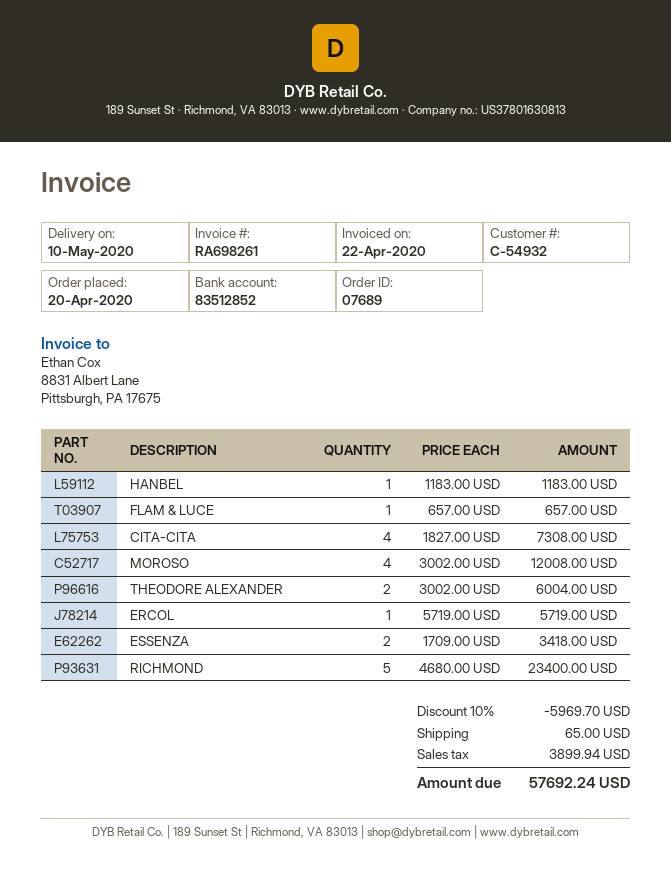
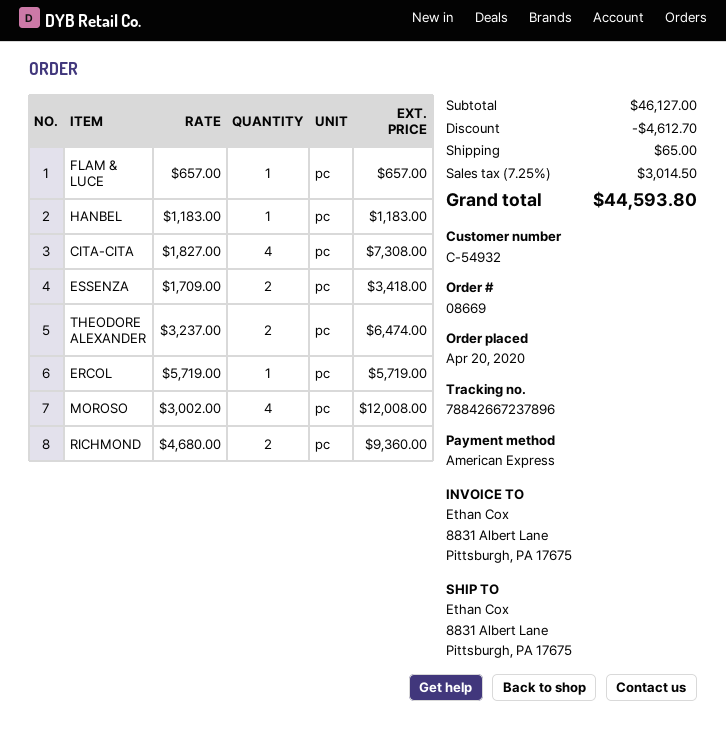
order number: 07689 -> 08669
THEODORE ALEXANDER: 2 x 3002.00 = 6004.00 -> 2 x 3237.00 = 6474.00
RICHMOND: 5 x 4680.00 = 23400.00 -> 2 x 4680.00 = 9360.00
discount: 5969.70 -> 4612.70
tax: 3899.94 -> 3014.50
total: 57692.24 -> 44593.80

